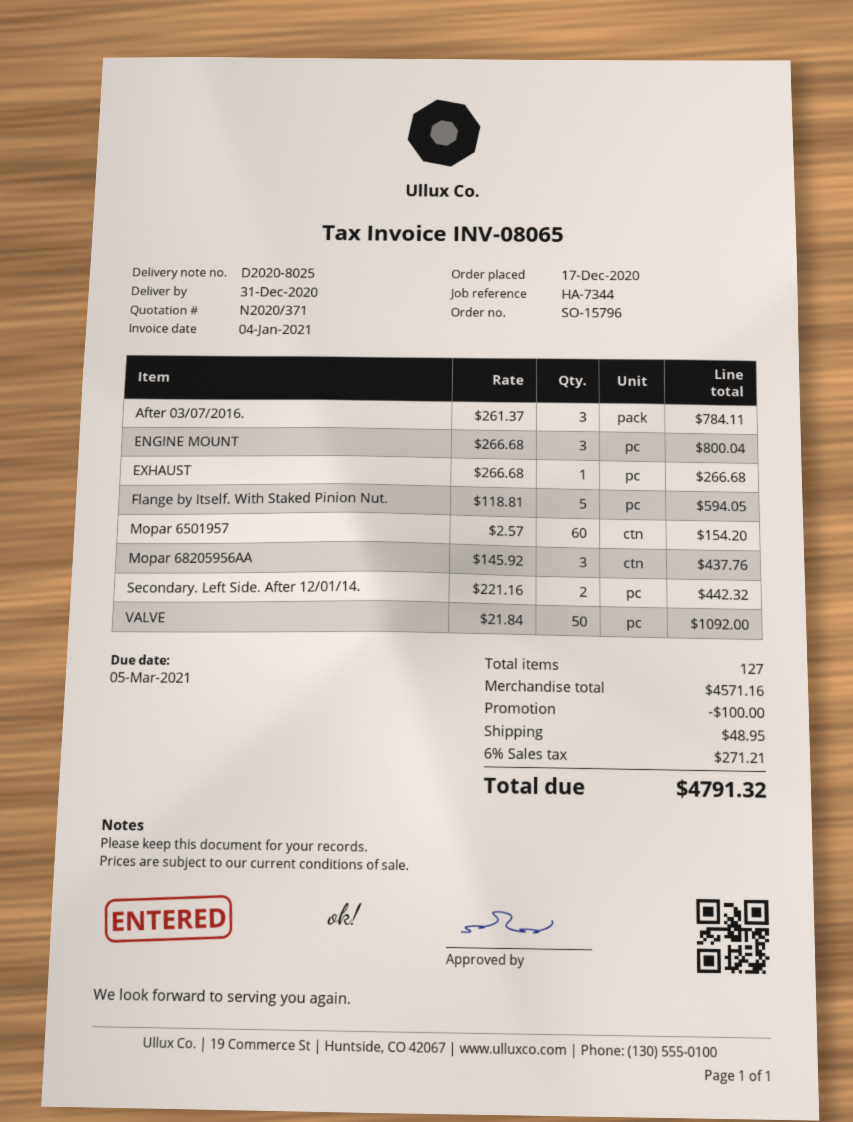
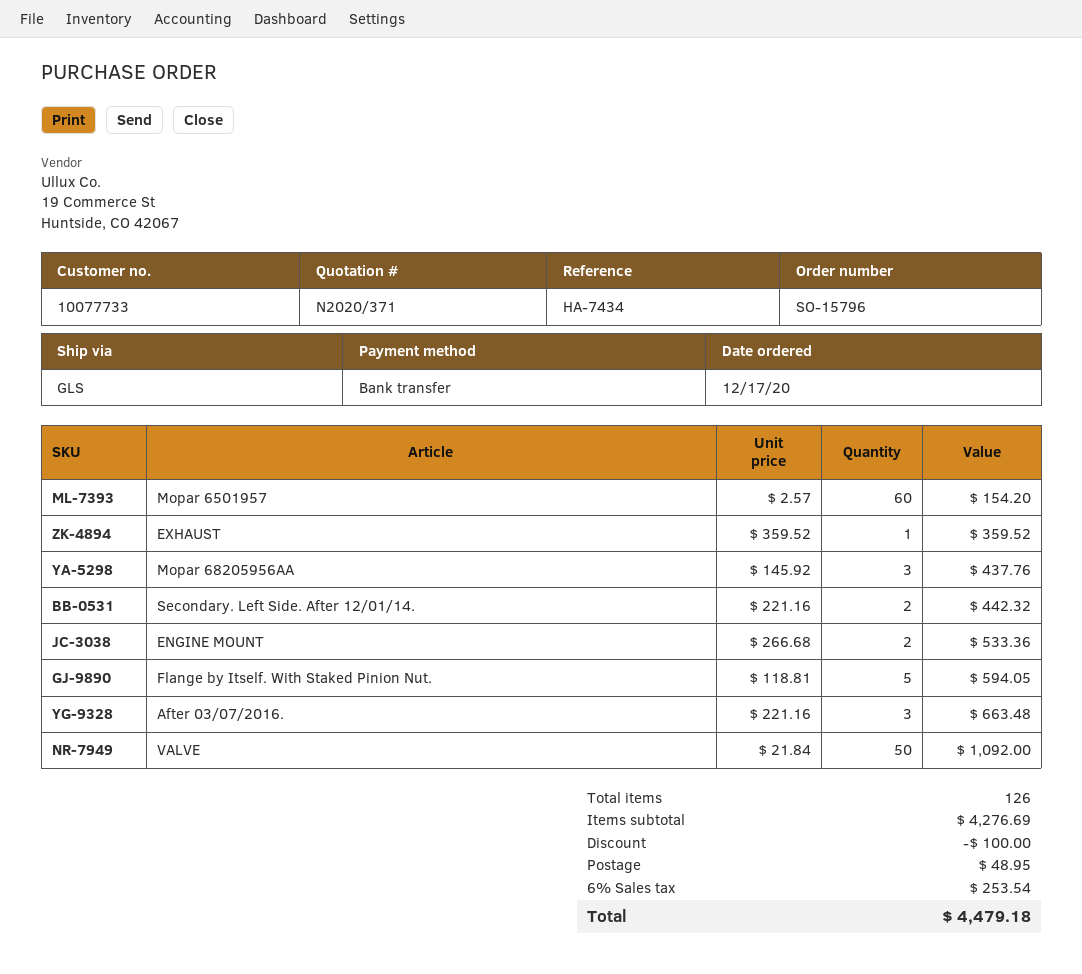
reference: HA-7344 -> HA-7434
After 03/07/2016.: 3 x 261.37 = 784.11 -> 3 x 221.16 = 663.48
ENGINE MOUNT: 3 x 266.68 = 800.04 -> 2 x 266.68 = 533.36
EXHAUST: 1 x 266.68 = 266.68 -> 1 x 359.52 = 359.52
total quantity: 127 -> 126
subtotal: 4571.16 -> 4276.69
tax: 6% = 271.21 -> 6% = 253.54
total: 4791.32 -> 4479.18

